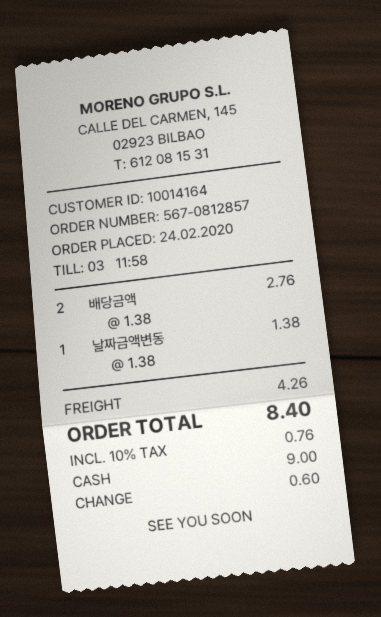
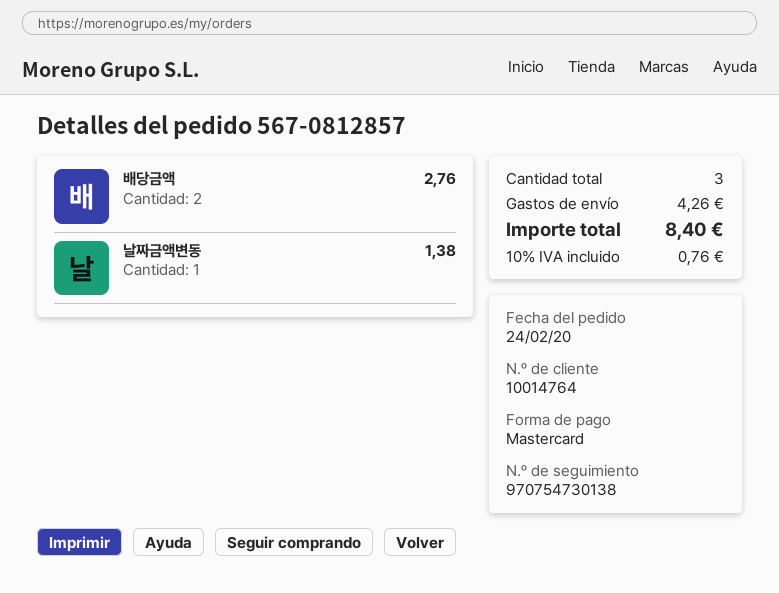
customer number: 10014164 -> 10014764
payment method: cash -> Mastercard

